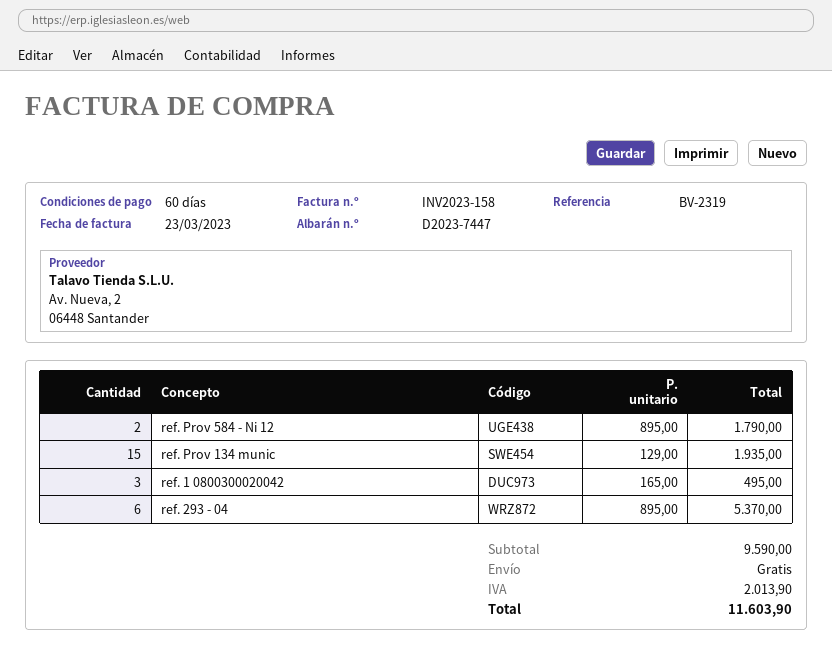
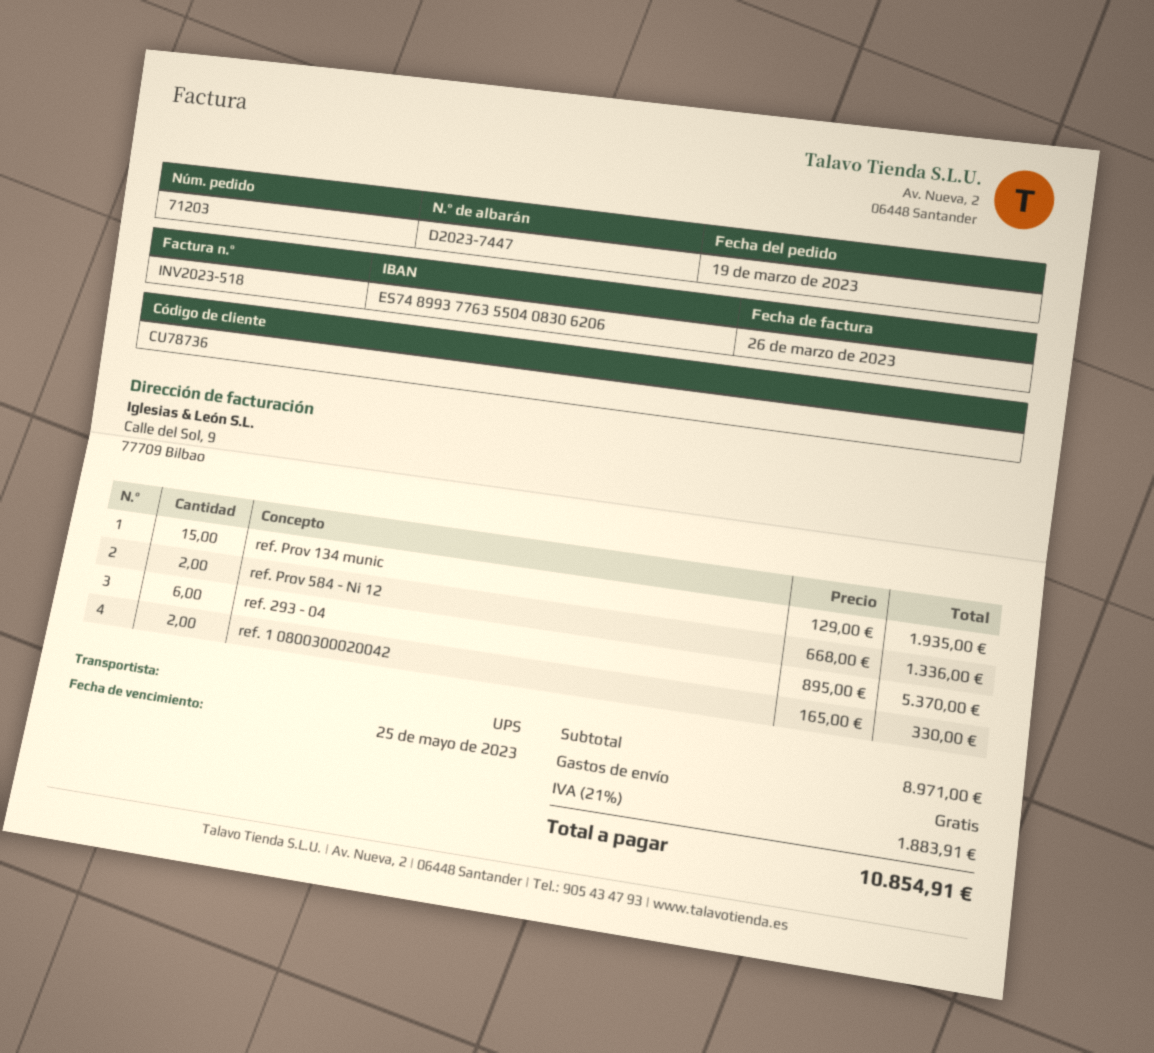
invoice number: INV2023-158 -> INV2023-518
invoice date: 2023-03-23 -> 2023-03-26
ref. Prov 584 - Ni 12: 2 x 895.00 = 1790.00 -> 2 x 668.00 = 1336.00
ref. 1 0800300020042: 3 x 165.00 = 495.00 -> 2 x 165.00 = 330.00
subtotal: 9590.00 -> 8971.00
tax: 2013.90 -> 1883.91
total: 11603.90 -> 10854.91

